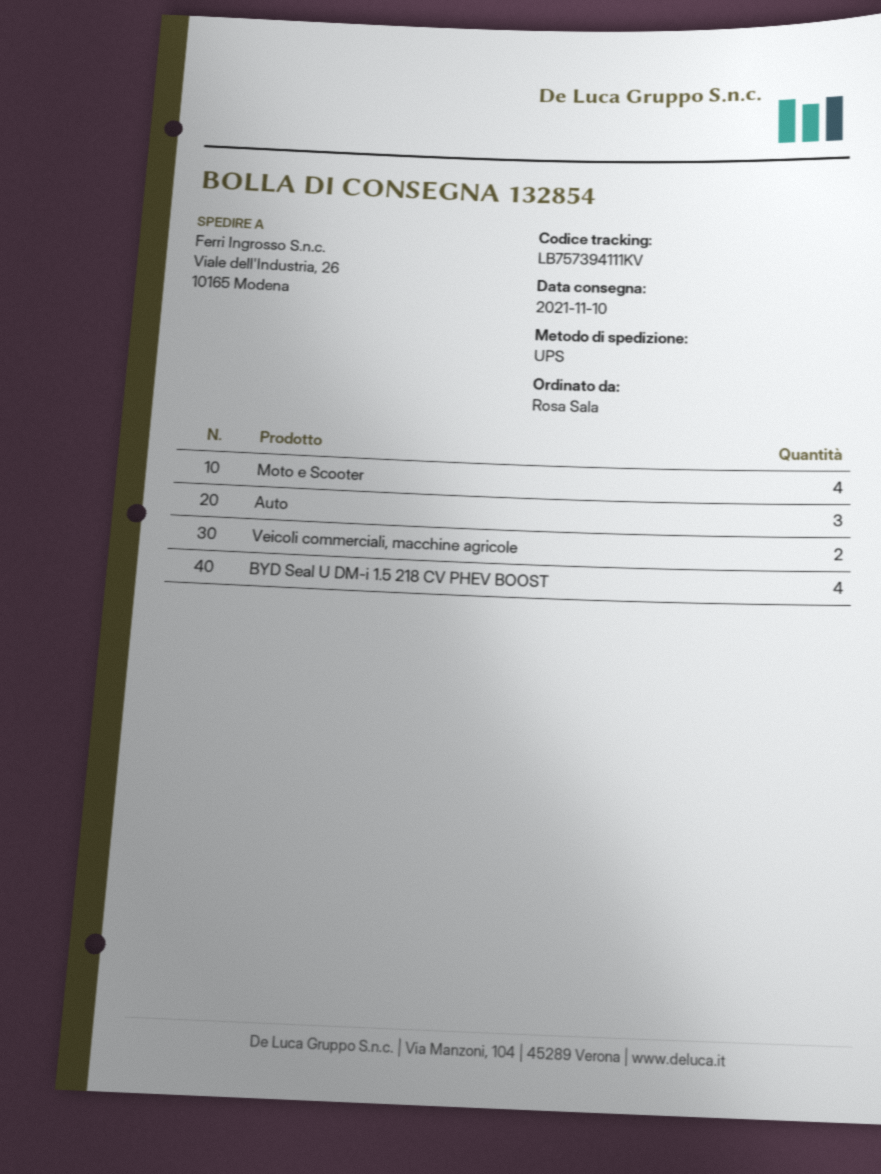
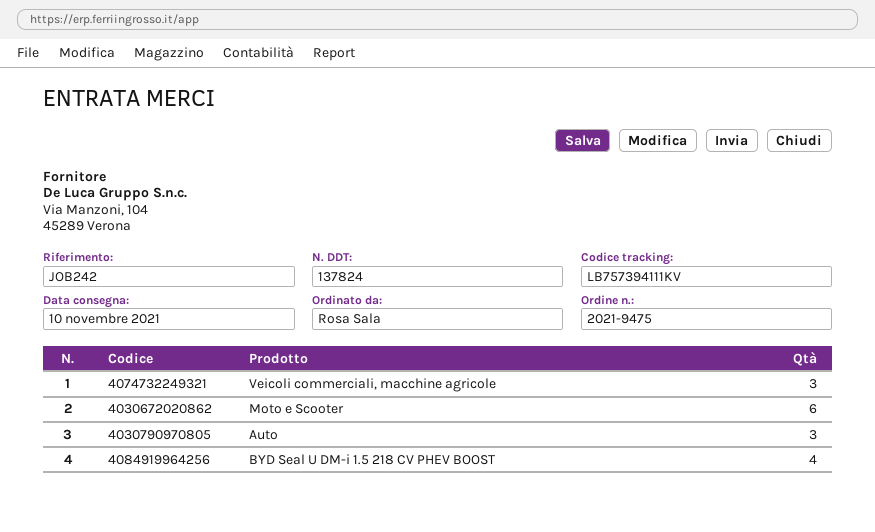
delivery note number: 132854 -> 137824
Moto e Scooter: 4 -> 6
Veicoli commerciali, macchine agricole: 2 -> 3

